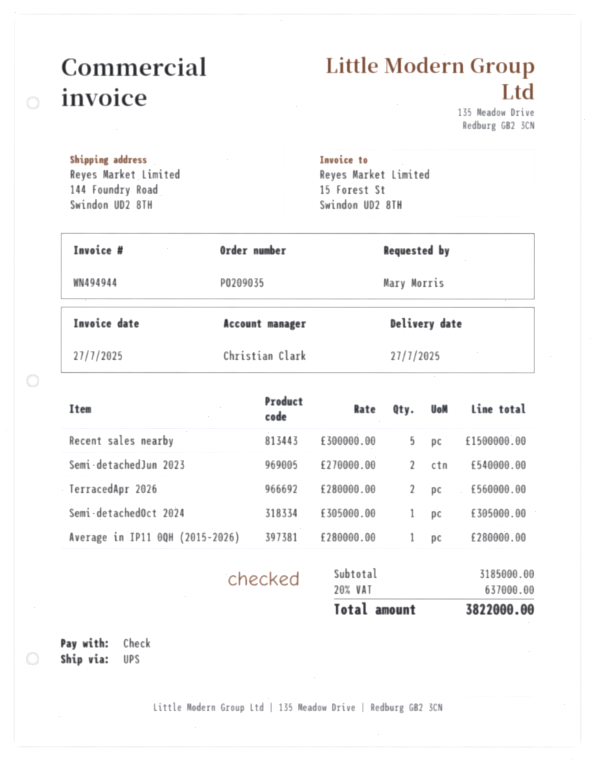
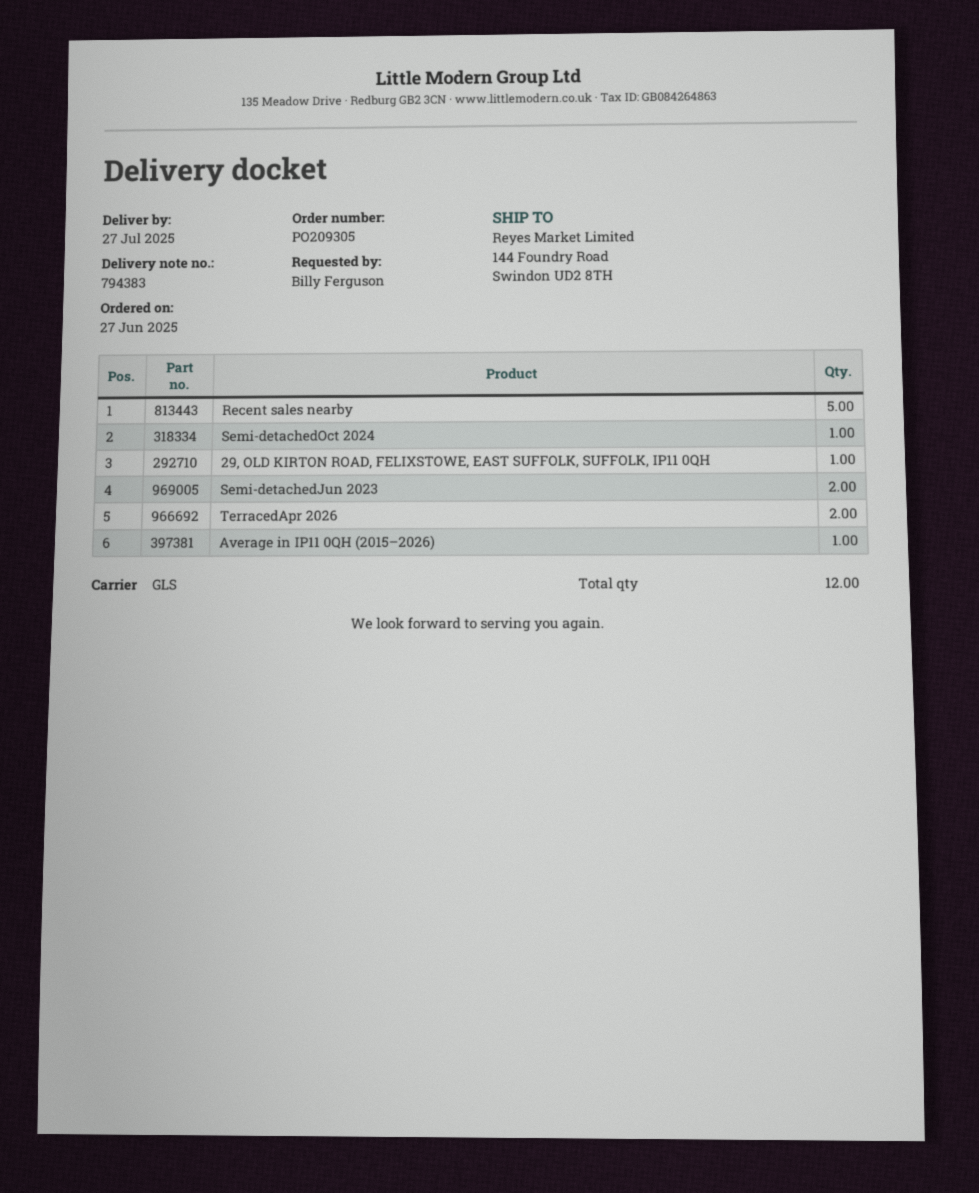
order number: PO209035 -> PO209305
ordered by: Mary Morris -> Billy Ferguson
shipping method: UPS -> GLS
29, OLD KIRTON ROAD, FELIXSTOWE, EAST SUFFOLK, SUFFOLK, IP11 0QH: none -> 1

